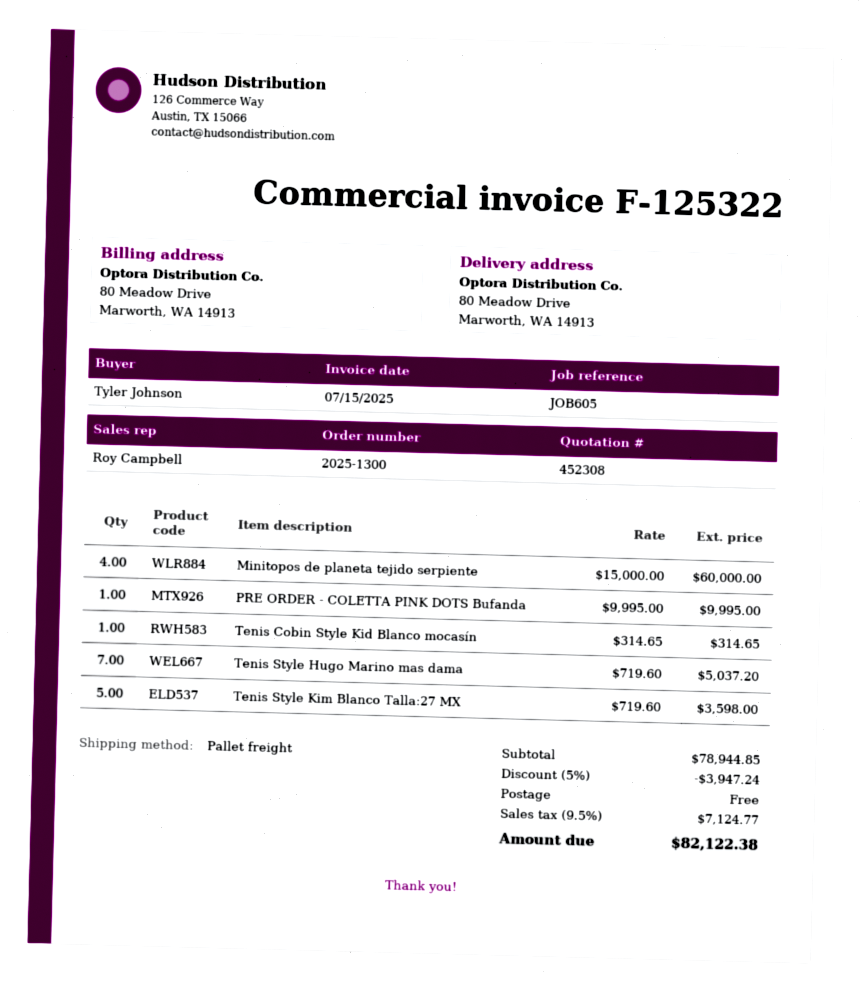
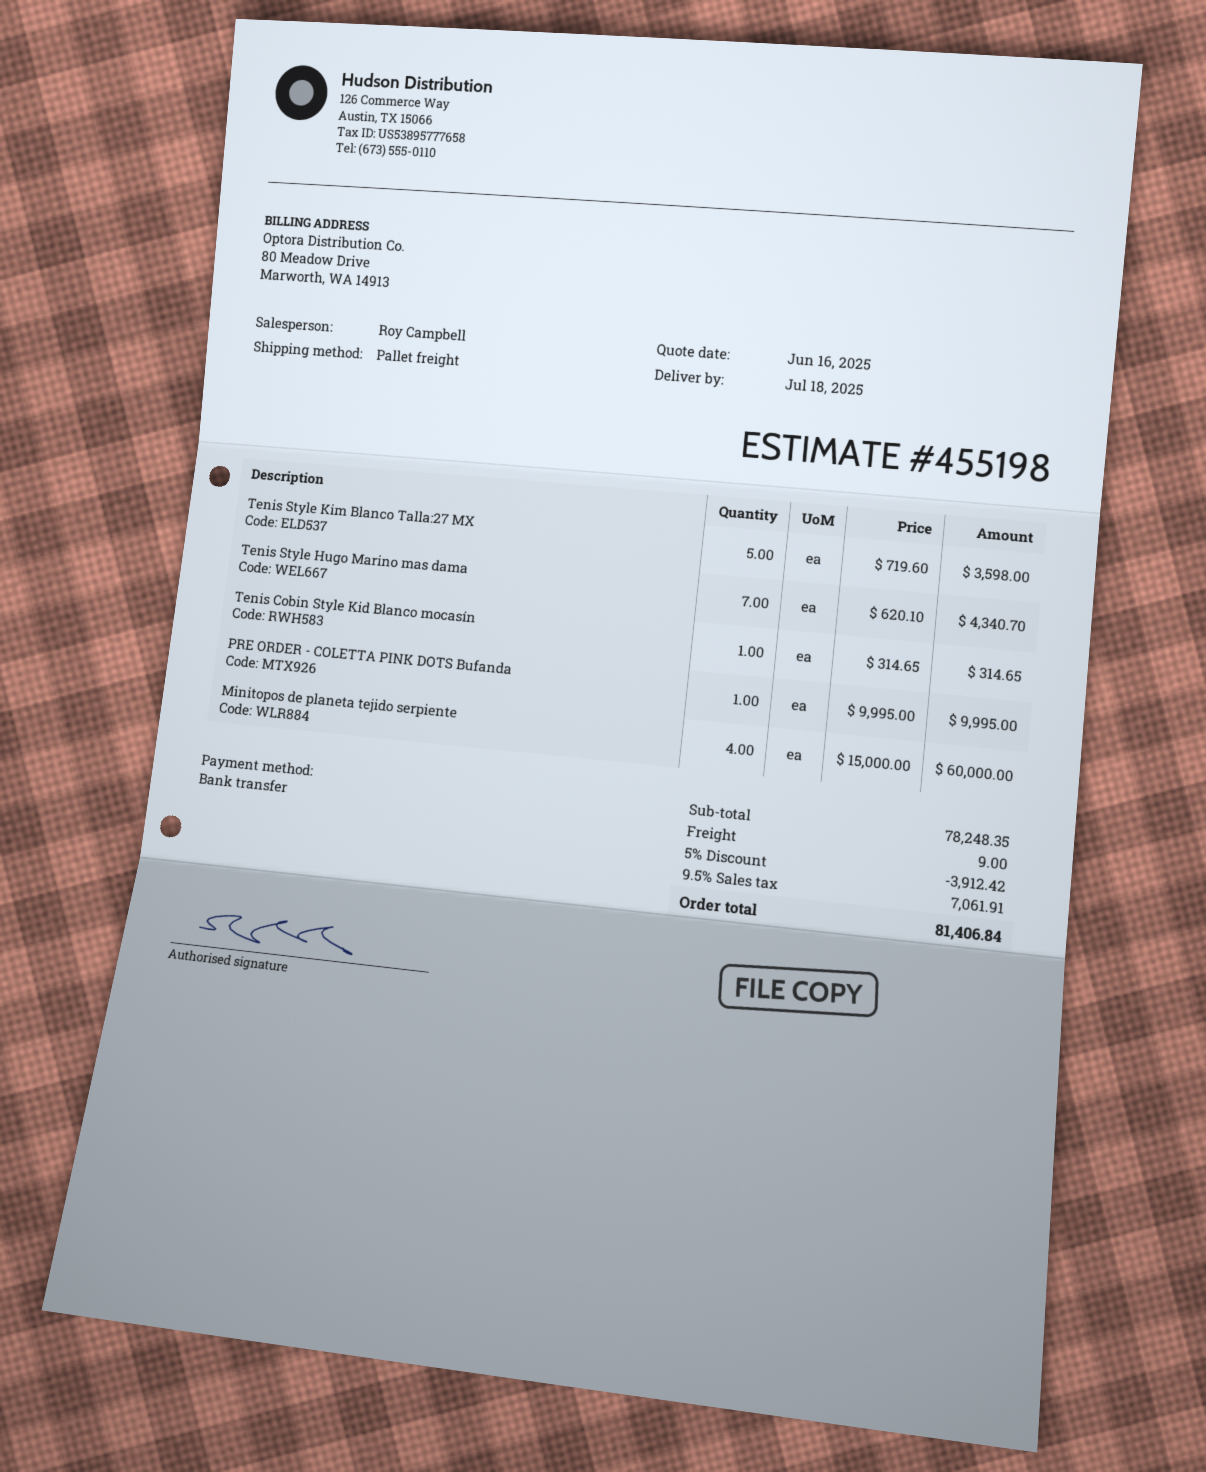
quote number: 452308 -> 455198
Tenis Style Hugo Marino mas dama: 7 x 719.60 = 5037.20 -> 7 x 620.10 = 4340.70
subtotal: 78944.85 -> 78248.35
discount: 5% = 3947.24 -> 5% = 3912.42
shipping: 0.00 -> 9.00
tax: 9.5% = 7124.77 -> 9.5% = 7061.91
total: 82122.38 -> 81406.84

